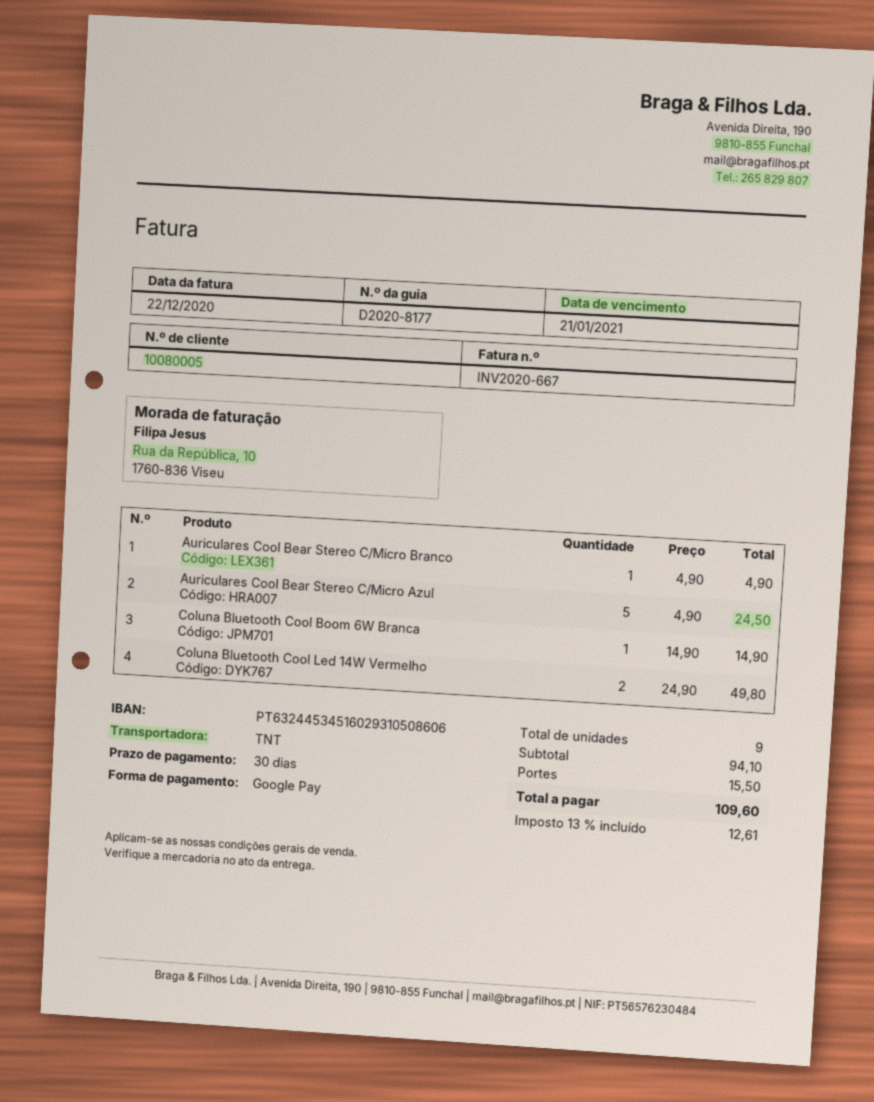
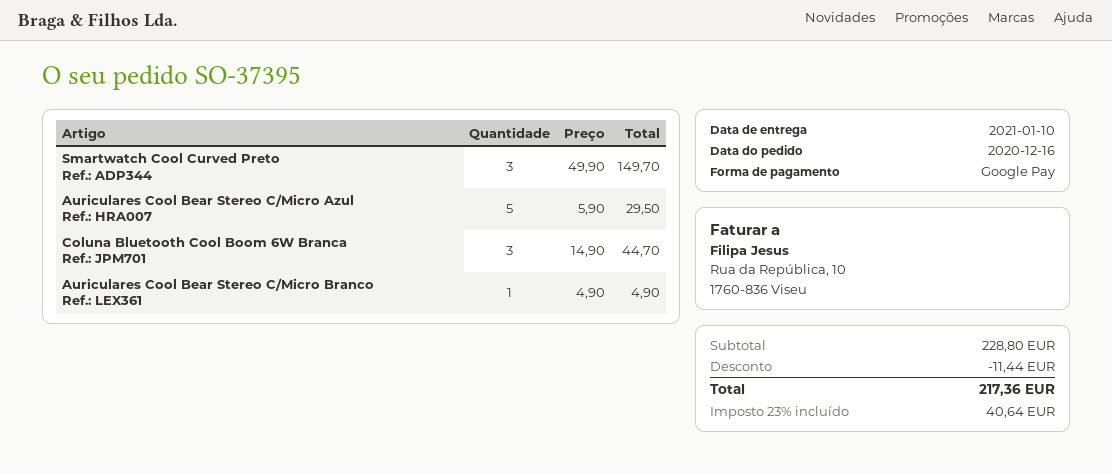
Auriculares Cool Bear Stereo C/Micro Azul: 5 x 4.90 = 24.50 -> 5 x 5.90 = 29.50
Coluna Bluetooth Cool Boom 6W Branca: 1 x 14.90 = 14.90 -> 3 x 14.90 = 44.70
Coluna Bluetooth Cool Led 14W Vermelho: 2 x 24.90 = 49.80 -> none
Smartwatch Cool Curved Preto: none -> 3 x 49.90 = 149.70
subtotal: 94.10 -> 228.80
discount: none -> 11.44
shipping: 15.50 -> none
tax: 13% = 12.61 -> 23% = 40.64
total: 109.60 -> 217.36

